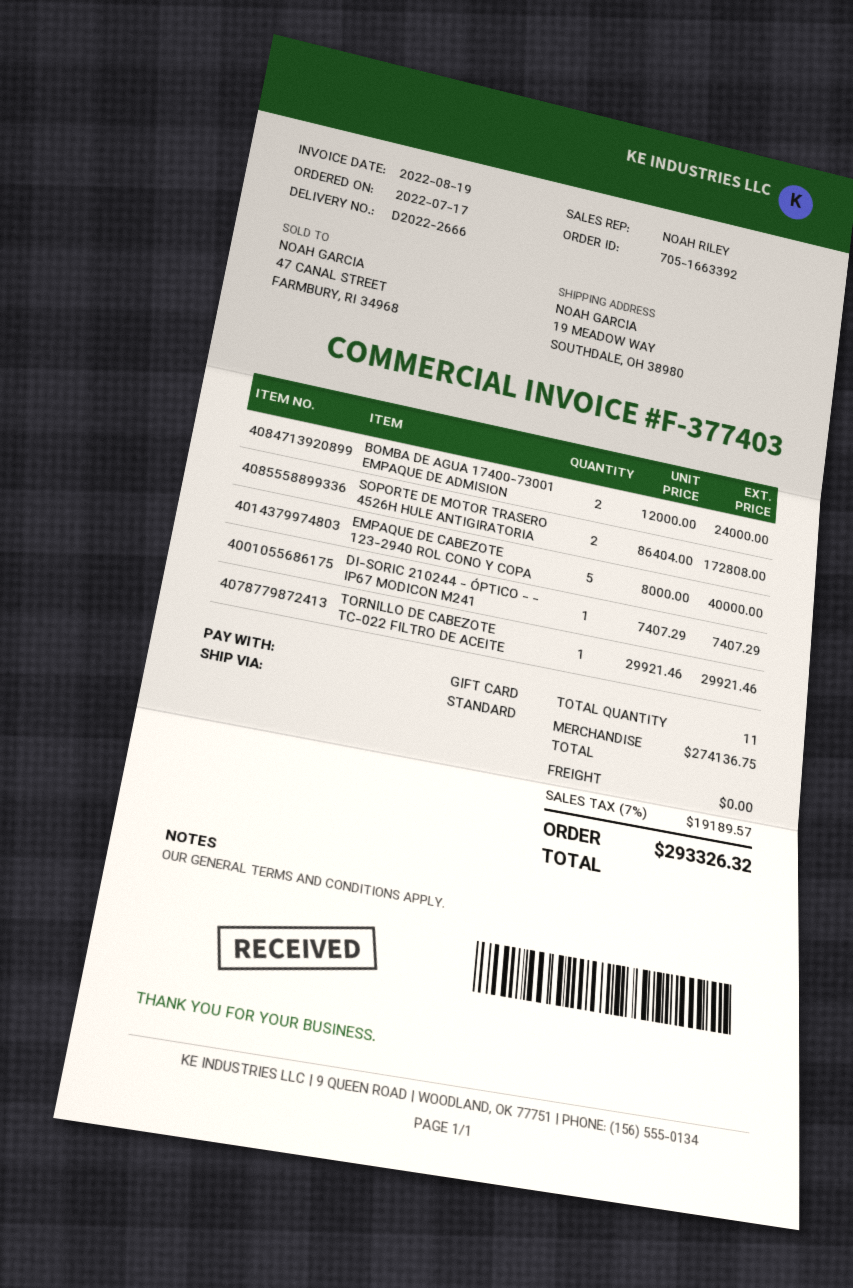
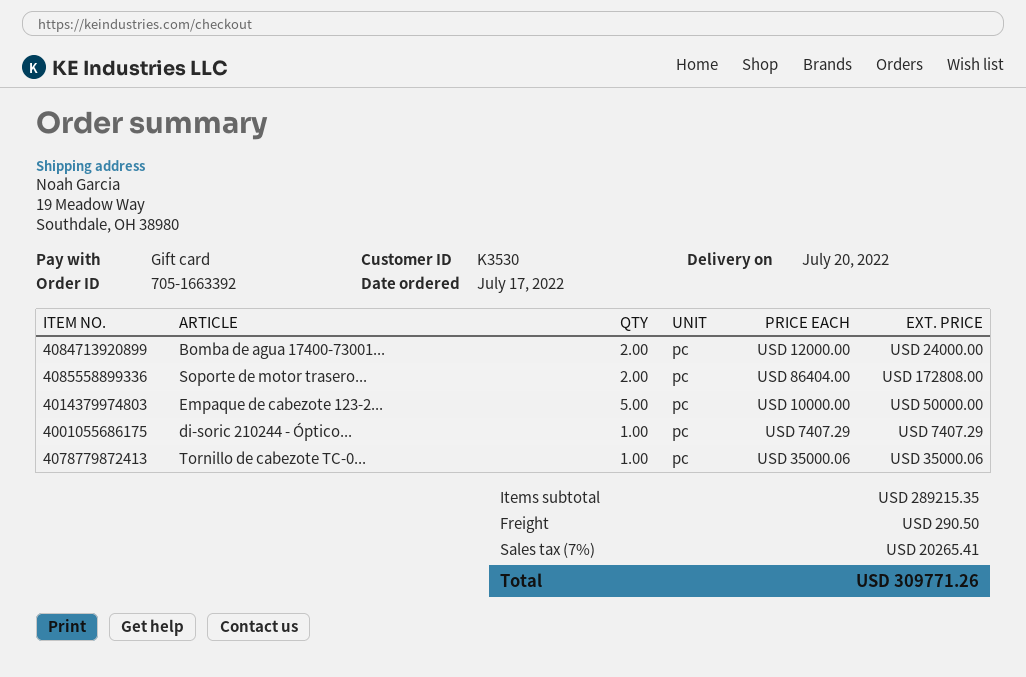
EMPAQUE DE CABEZOTE 123-2940 ROL CONO Y COPA: 5 x 8000.00 = 40000.00 -> 5 x 10000.00 = 50000.00
TORNILLO DE CABEZOTE TC-022 FILTRO DE ACEITE: 1 x 29921.46 = 29921.46 -> 1 x 35000.06 = 35000.06
subtotal: 274136.75 -> 289215.35
shipping: 0.00 -> 290.50
tax: 7% = 19189.57 -> 7% = 20265.41
total: 293326.32 -> 309771.26

